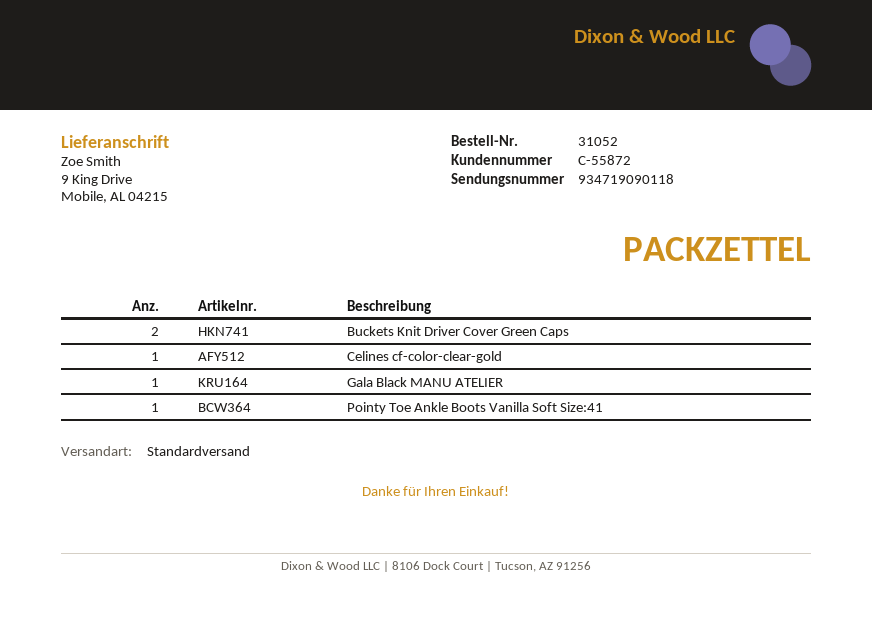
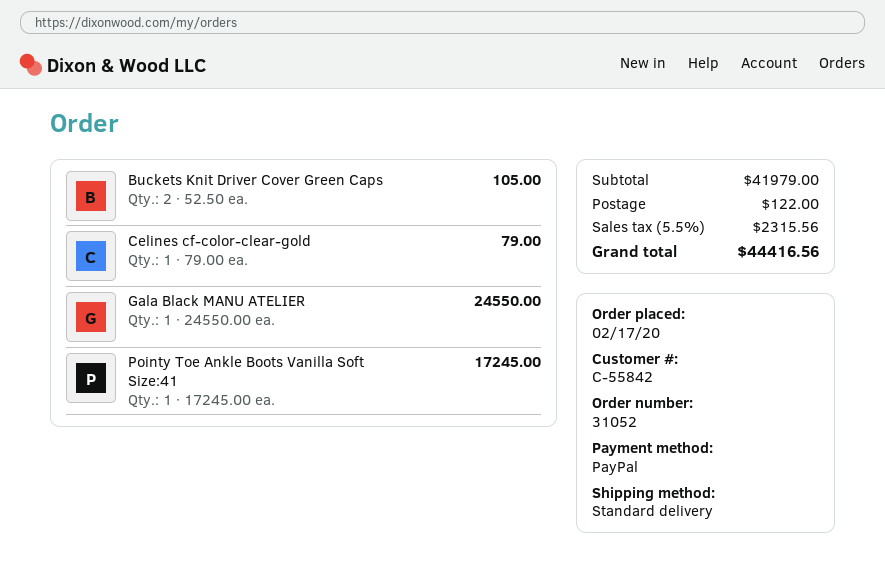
customer number: C-55872 -> C-55842

